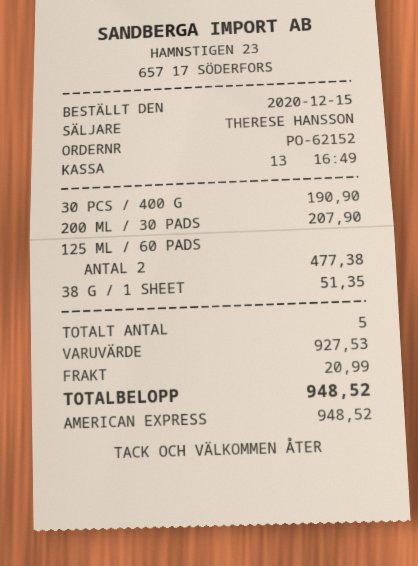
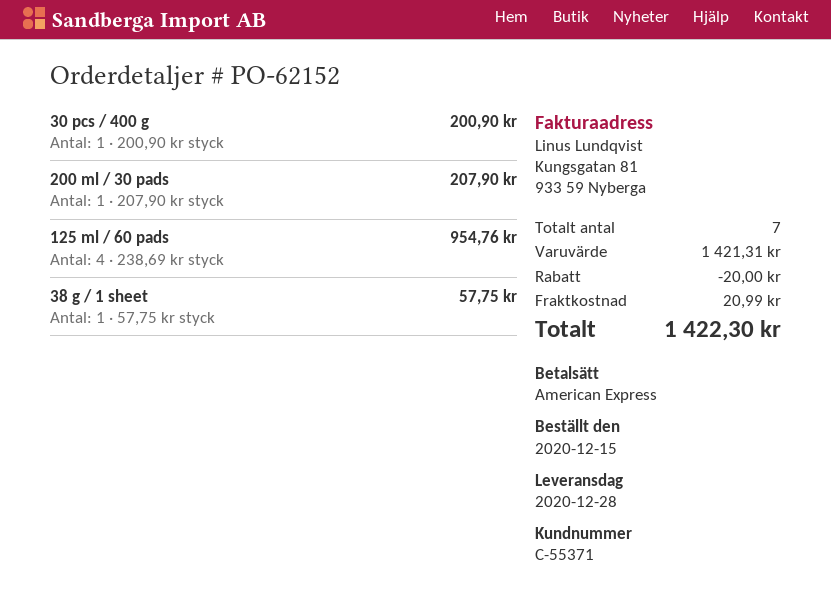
30 PCS / 400 G: 1 for 190.90 -> 1 for 200.90
125 ML / 60 PADS: 2 for 477.38 -> 4 for 954.76
38 G / 1 SHEET: 1 for 51.35 -> 1 for 57.75
total quantity: 5 -> 7
subtotal: 927.53 -> 1421.31
discount: none -> 20.00
total: 948.52 -> 1422.30

